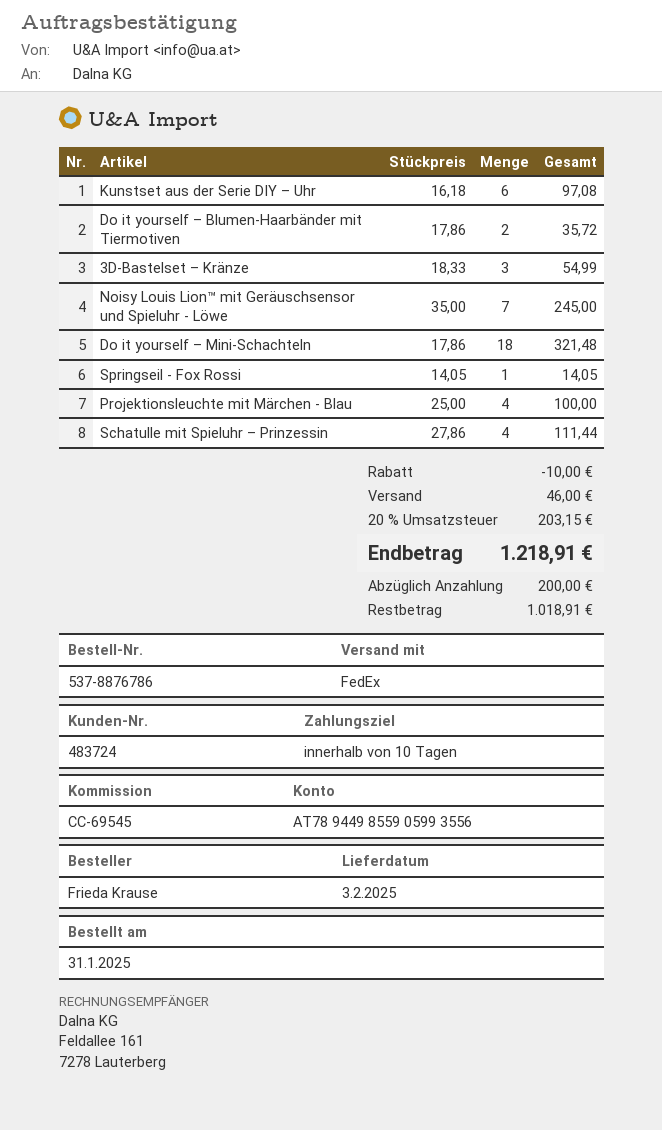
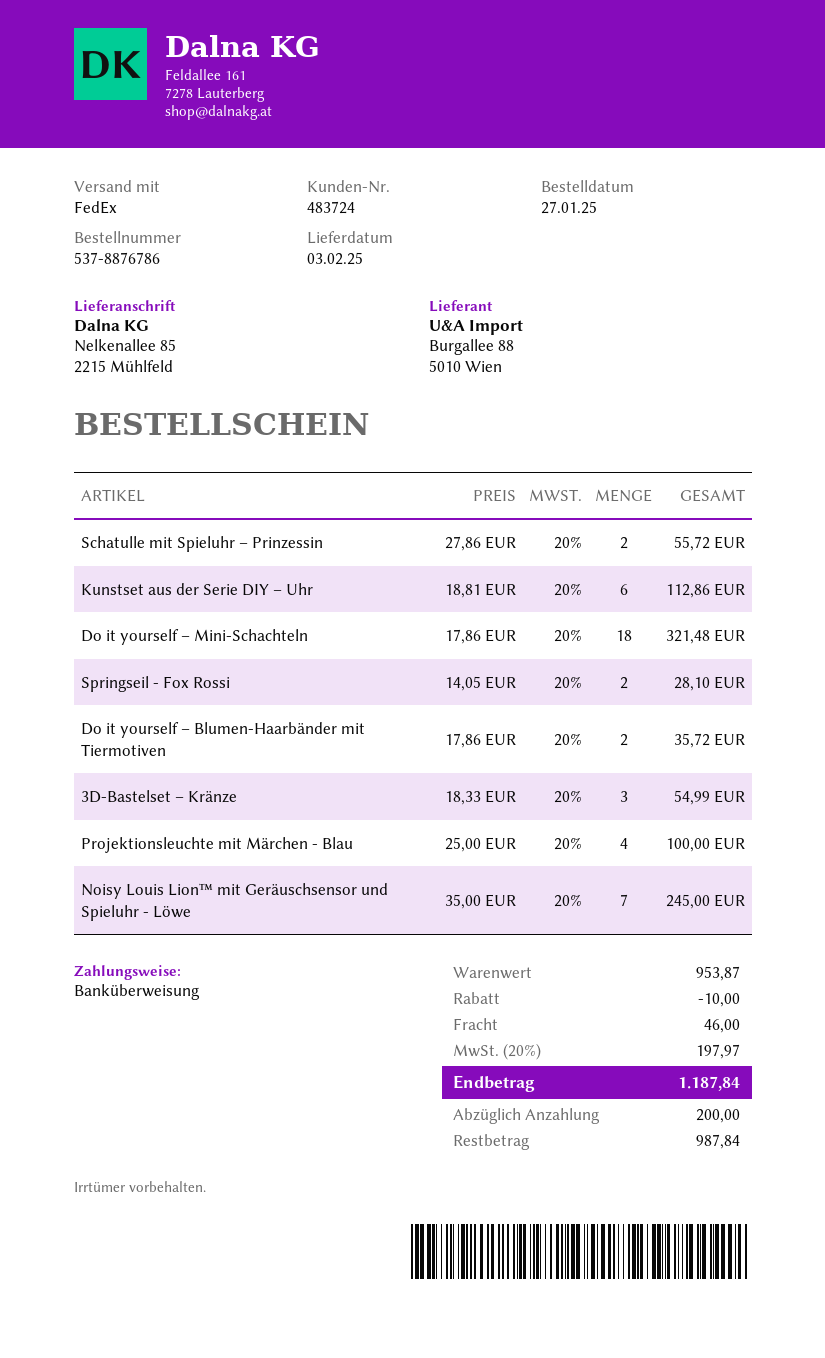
order date: 2025-01-31 -> 2025-01-27
Kunstset aus der Serie DIY – Uhr: 6 x 16.18 = 97.08 -> 6 x 18.81 = 112.86
Springseil - Fox Rossi: 1 x 14.05 = 14.05 -> 2 x 14.05 = 28.10
Schatulle mit Spieluhr – Prinzessin: 4 x 27.86 = 111.44 -> 2 x 27.86 = 55.72
tax: 20% = 203.15 -> 20% = 197.97
total: 1218.91 -> 1187.84
balance: 1018.91 -> 987.84

